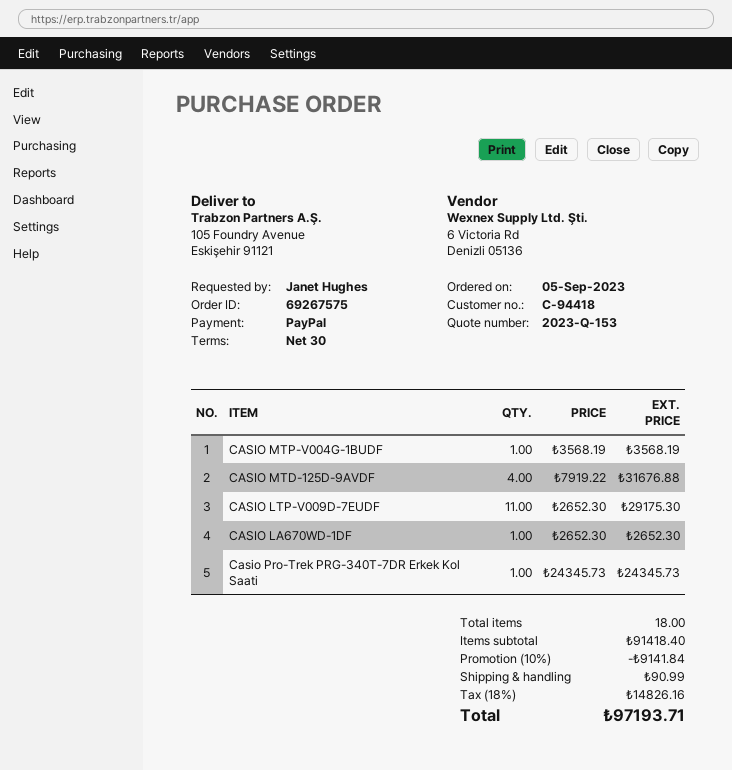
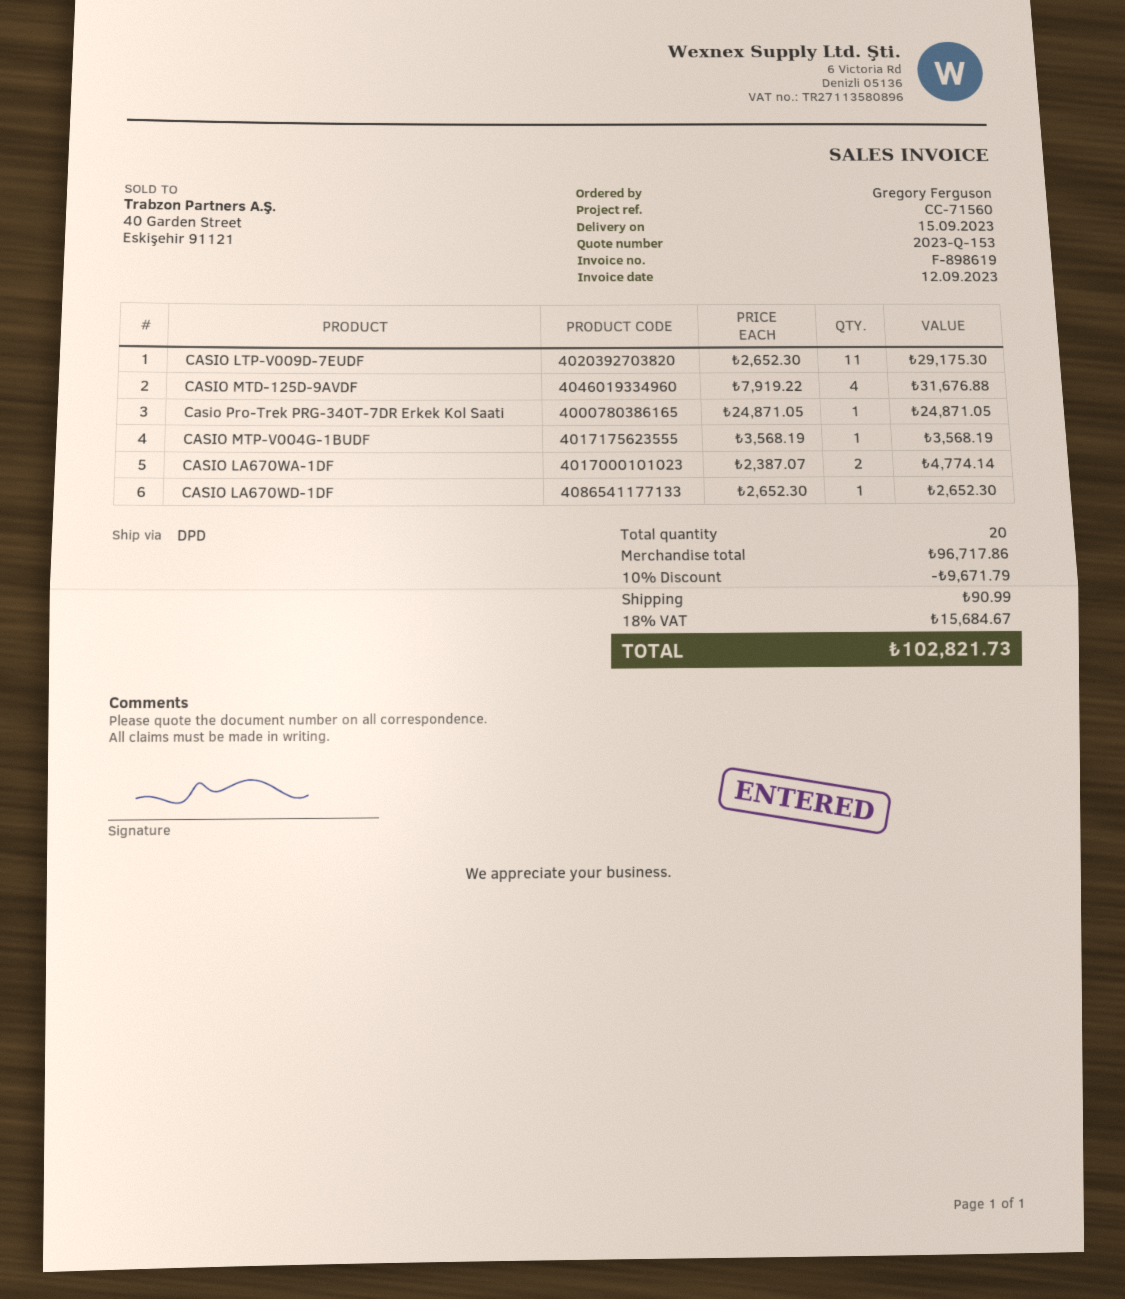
ordered by: Janet Hughes -> Gregory Ferguson
Casio Pro-Trek PRG-340T-7DR Erkek Kol Saati: 1 x 24345.73 = 24345.73 -> 1 x 24871.05 = 24871.05
CASIO LA670WA-1DF: none -> 2 x 2387.07 = 4774.14
total quantity: 18 -> 20
subtotal: 91418.40 -> 96717.86
discount: 10% = 9141.84 -> 10% = 9671.79
tax: 18% = 14826.16 -> 18% = 15684.67
total: 97193.71 -> 102821.73

